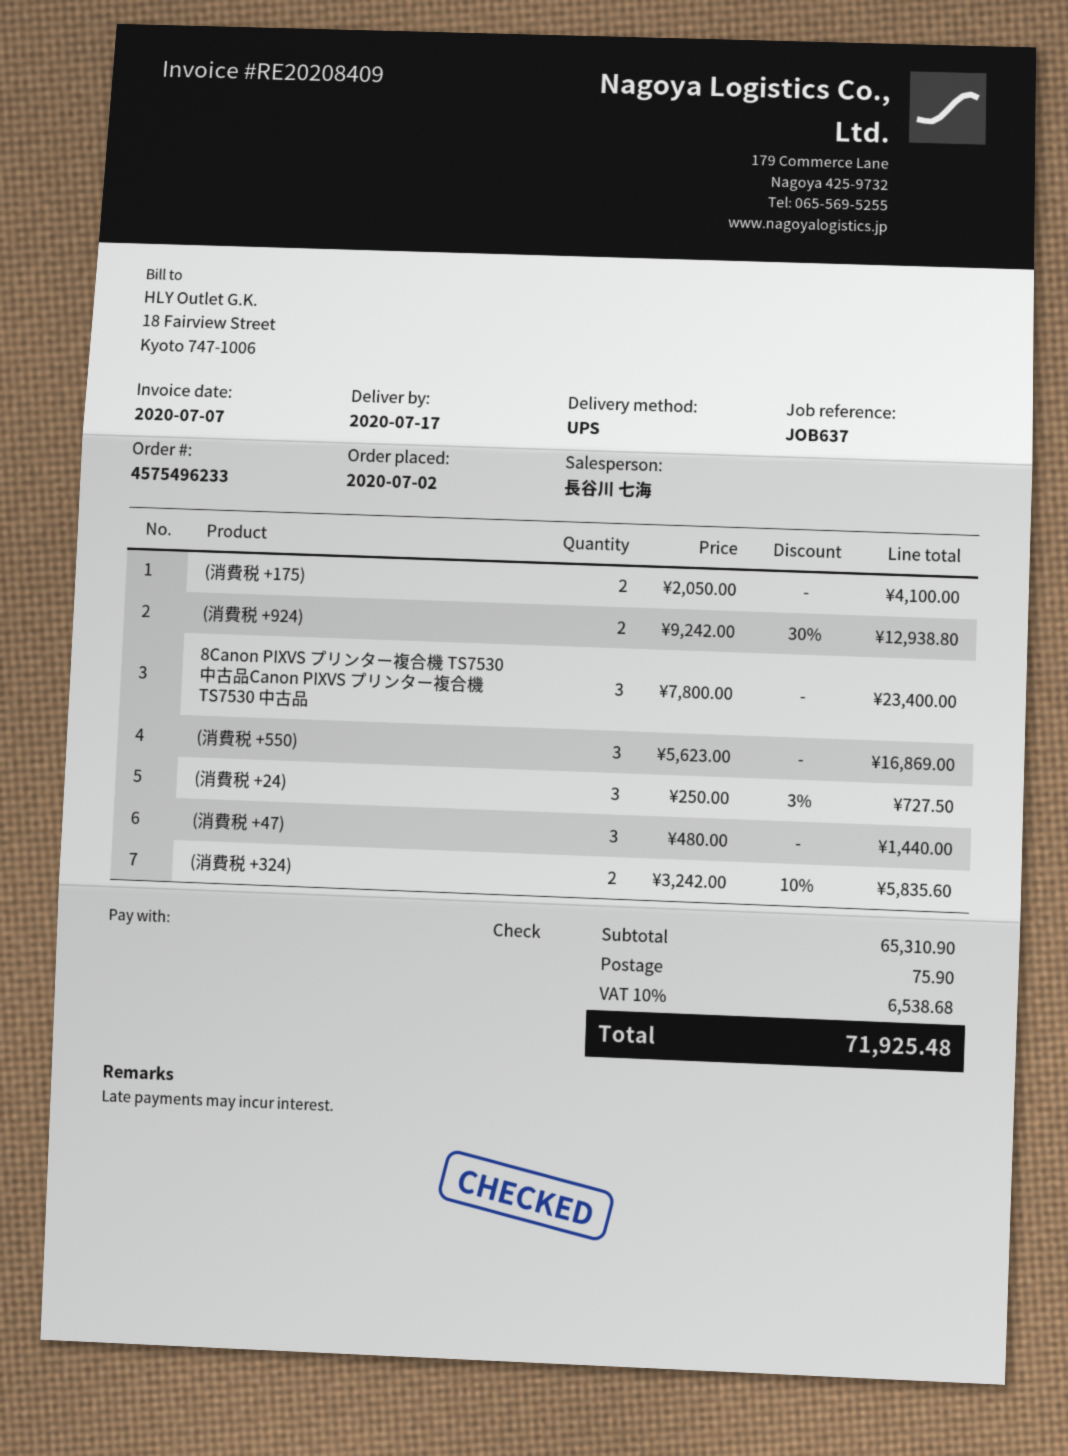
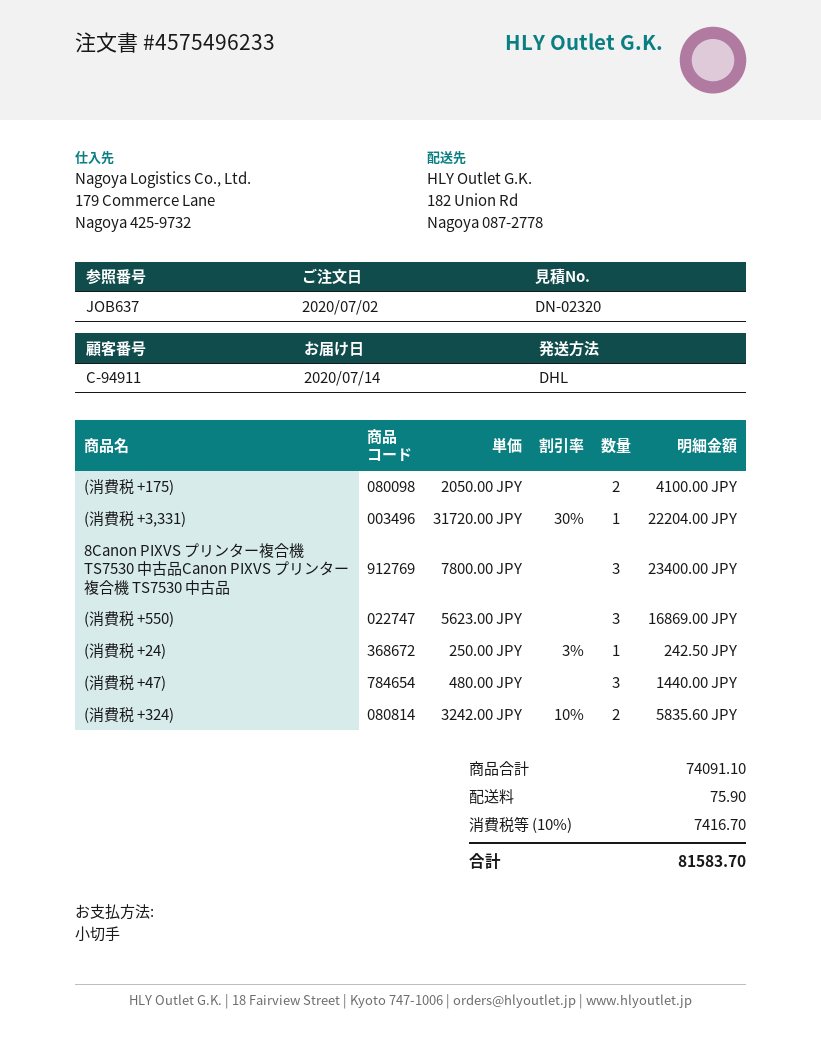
delivery date: 2020-07-17 -> 2020-07-14
shipping method: UPS -> DHL
(消費税 +924): 2 x 9242.00 - 30% = 12938.80 -> none
(消費税 +24): 3 x 250.00 - 3% = 727.50 -> 1 x 250.00 - 3% = 242.50
(消費税 +3,331): none -> 1 x 31720.00 - 30% = 22204.00
subtotal: 65310.90 -> 74091.10
tax: 10% = 6538.68 -> 10% = 7416.70
total: 71925.48 -> 81583.70

